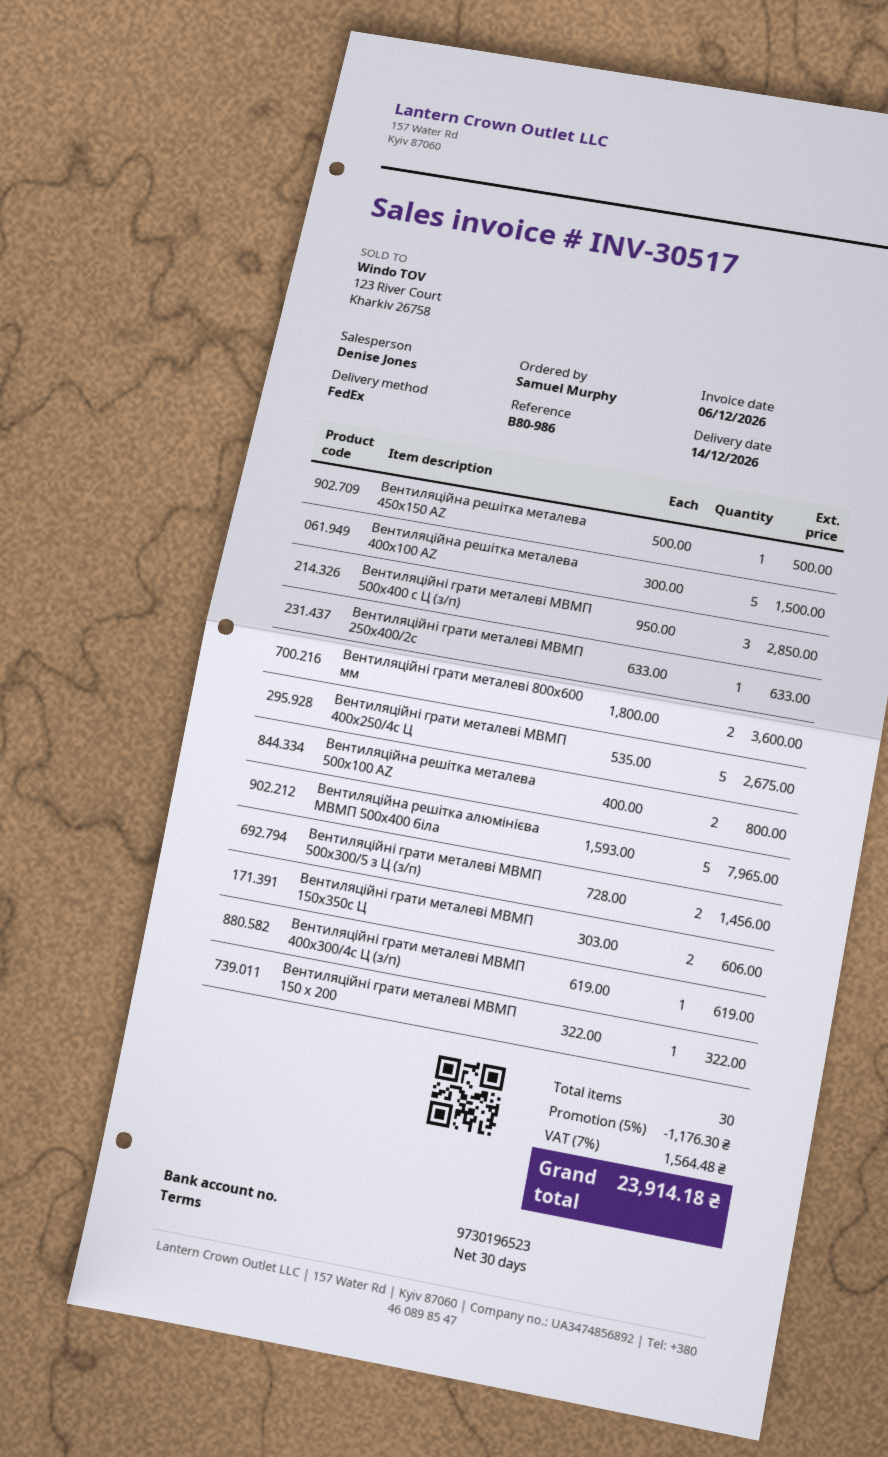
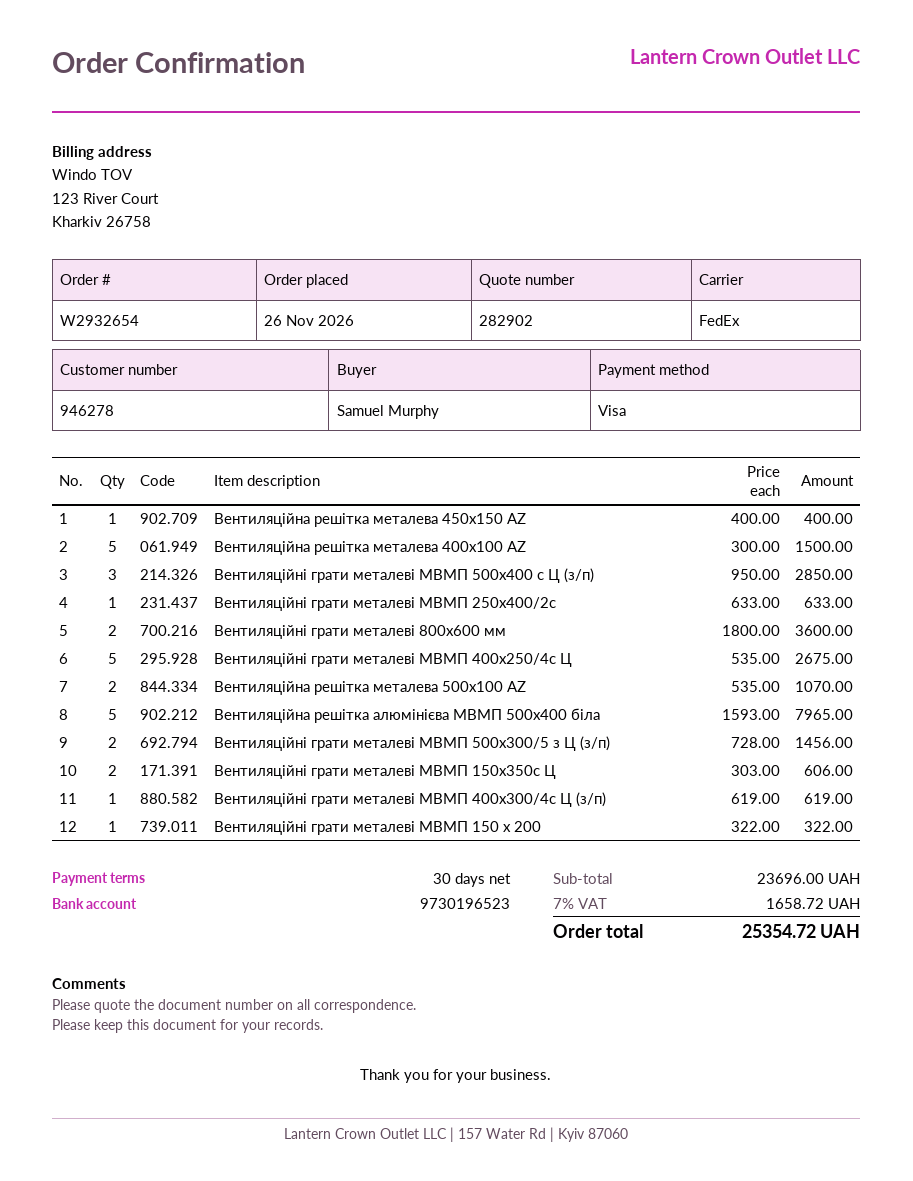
Вентиляційна решітка металева 450х150 AZ: 1 x 500.00 = 500.00 -> 1 x 400.00 = 400.00
Вентиляційна решітка металева 500х100 AZ: 2 x 400.00 = 800.00 -> 2 x 535.00 = 1070.00
discount: 5% = 1176.30 -> none
tax: 7% = 1564.48 -> 7% = 1658.72
total: 23914.18 -> 25354.72

